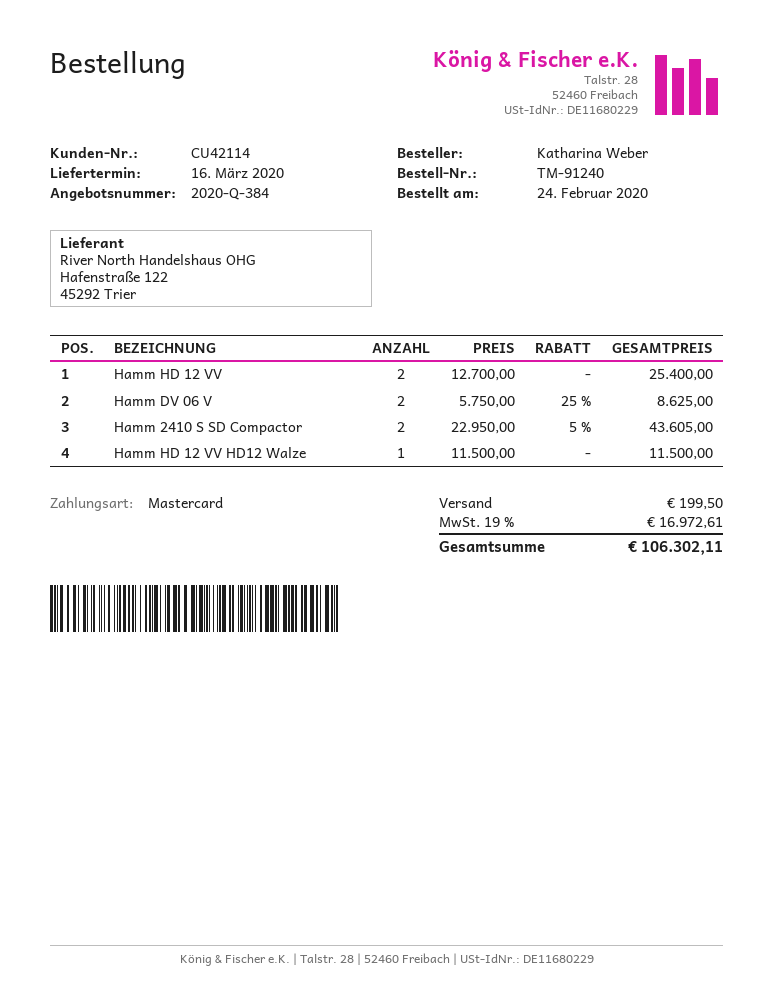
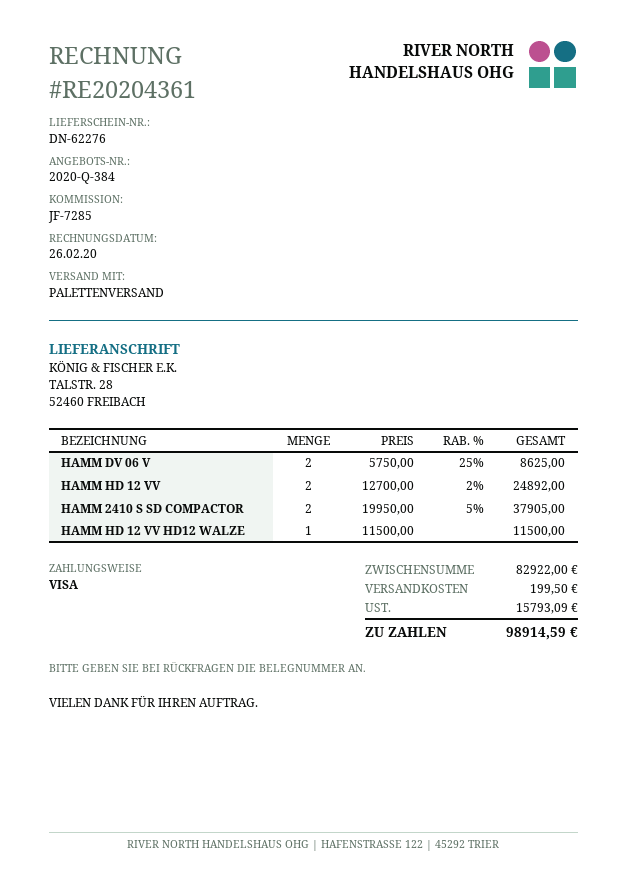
payment method: Mastercard -> Visa
Hamm HD 12 VV: 2 x 12700.00 = 25400.00 -> 2 x 12700.00 - 2% = 24892.00
Hamm 2410 S SD Compactor: 2 x 22950.00 - 5% = 43605.00 -> 2 x 19950.00 - 5% = 37905.00
tax: 16972.61 -> 15793.09
total: 106302.11 -> 98914.59

